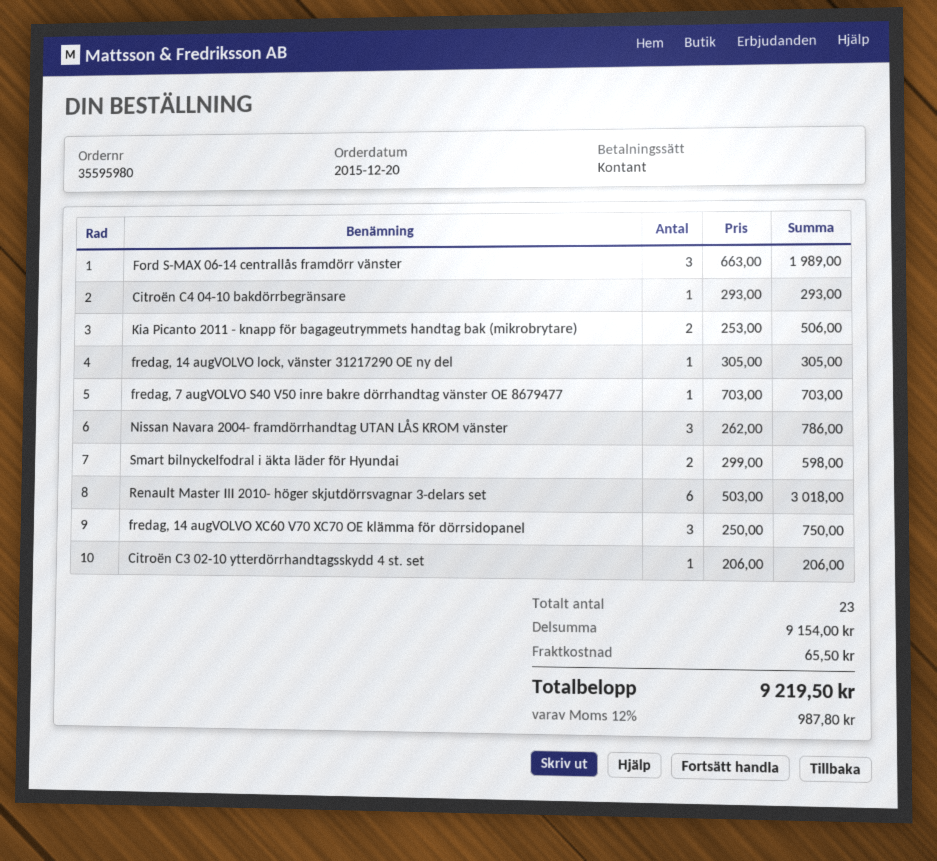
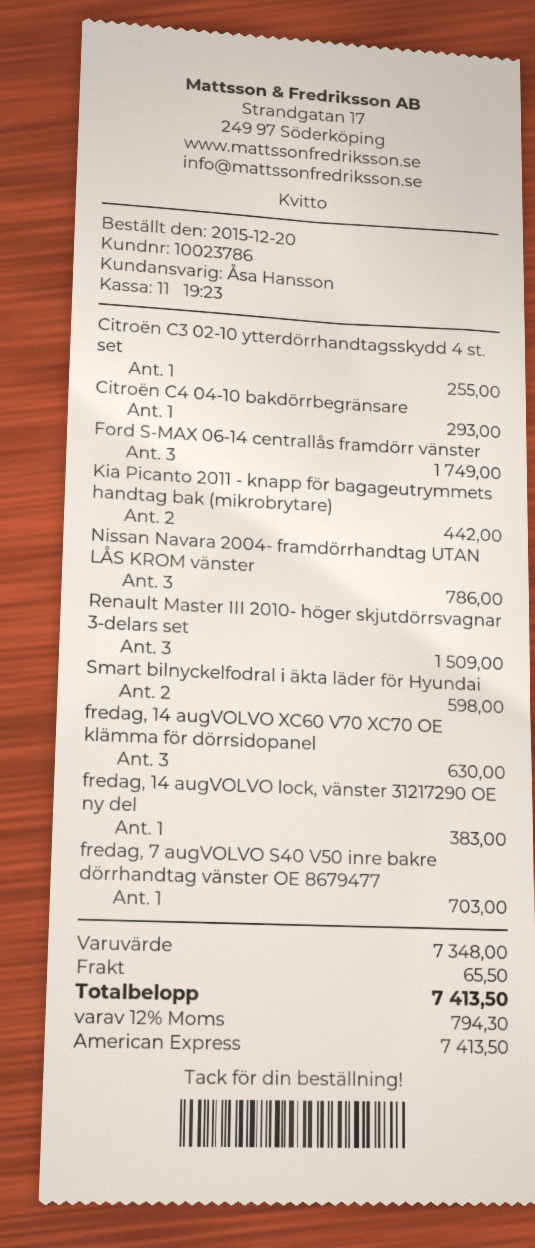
payment method: cash -> American Express
Ford S-MAX 06-14 centrallås framdörr vänster: 3 for 1989.00 -> 3 for 1749.00
Kia Picanto 2011 - knapp för bagageutrymmets handtag bak (mikrobrytare): 2 for 506.00 -> 2 for 442.00
fredag, 14 augVOLVO lock, vänster 31217290 OE ny del: 1 for 305.00 -> 1 for 383.00
Renault Master III 2010- höger skjutdörrsvagnar 3-delars set: 6 for 3018.00 -> 3 for 1509.00
fredag, 14 augVOLVO XC60 V70 XC70 OE klämma för dörrsidopanel: 3 for 750.00 -> 3 for 630.00
Citroën C3 02-10 ytterdörrhandtagsskydd 4 st. set: 1 for 206.00 -> 1 for 255.00
subtotal: 9154.00 -> 7348.00
tax: 12% = 987.80 -> 12% = 794.30
total: 9219.50 -> 7413.50

